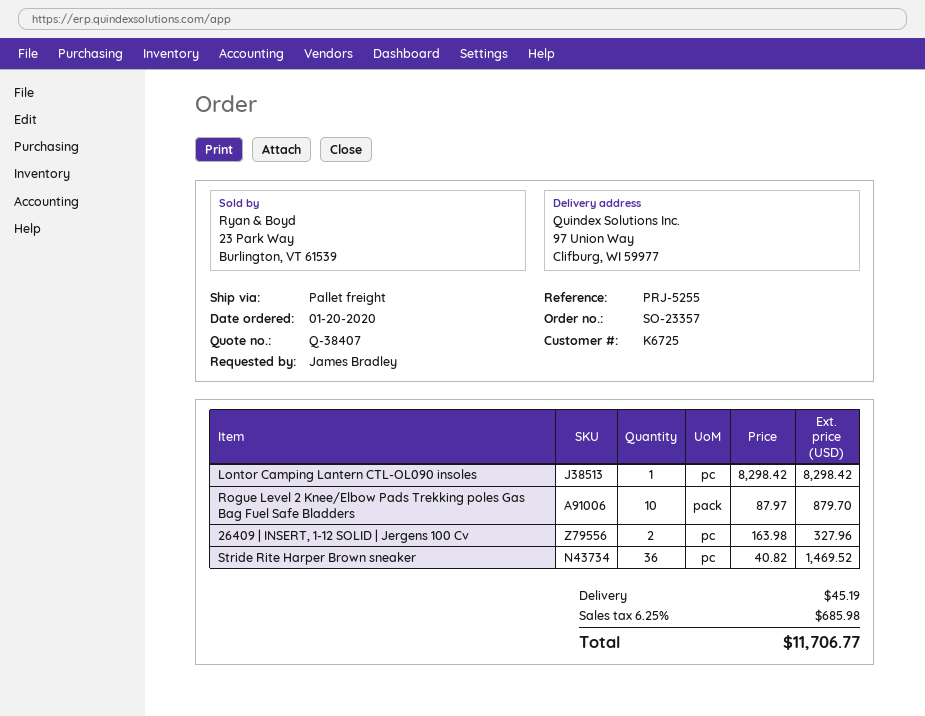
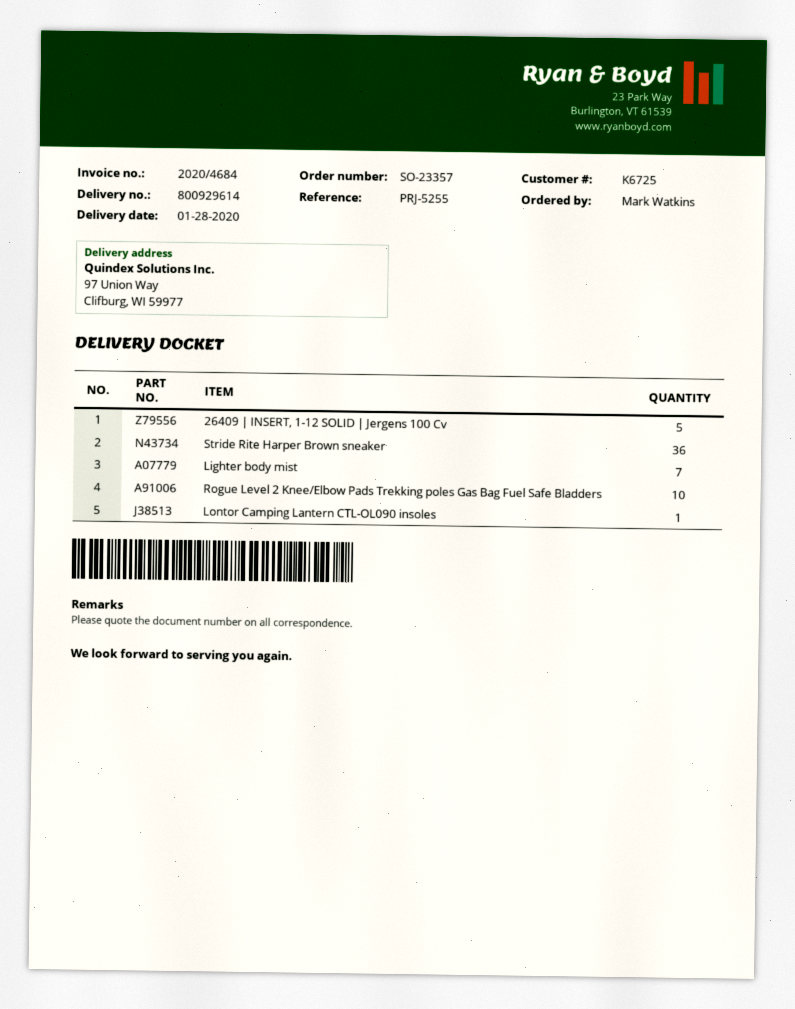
ordered by: James Bradley -> Mark Watkins
26409 | INSERT, 1-12 SOLID | Jergens 100 Cv: 2 -> 5
Lighter body mist: none -> 7

